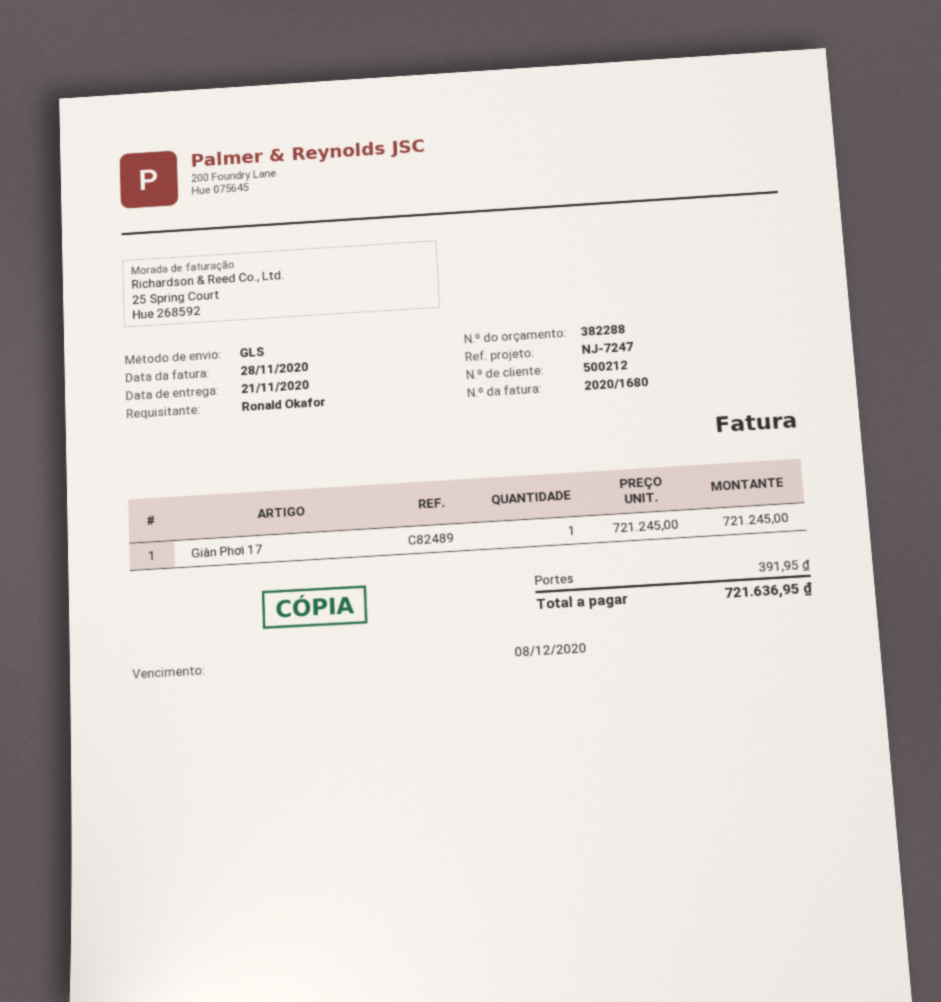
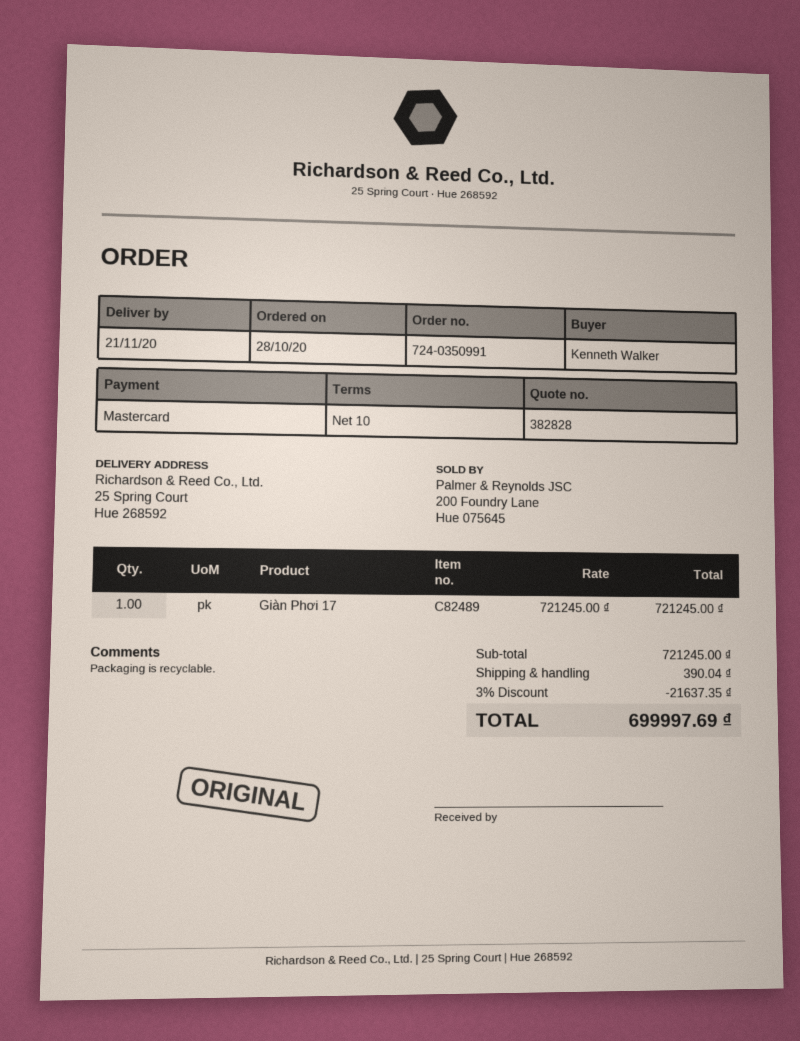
quote number: 382288 -> 382828
ordered by: Ronald Okafor -> Kenneth Walker
discount: none -> 3% = 21637.35
shipping: 391.95 -> 390.04
total: 721636.95 -> 699997.69

